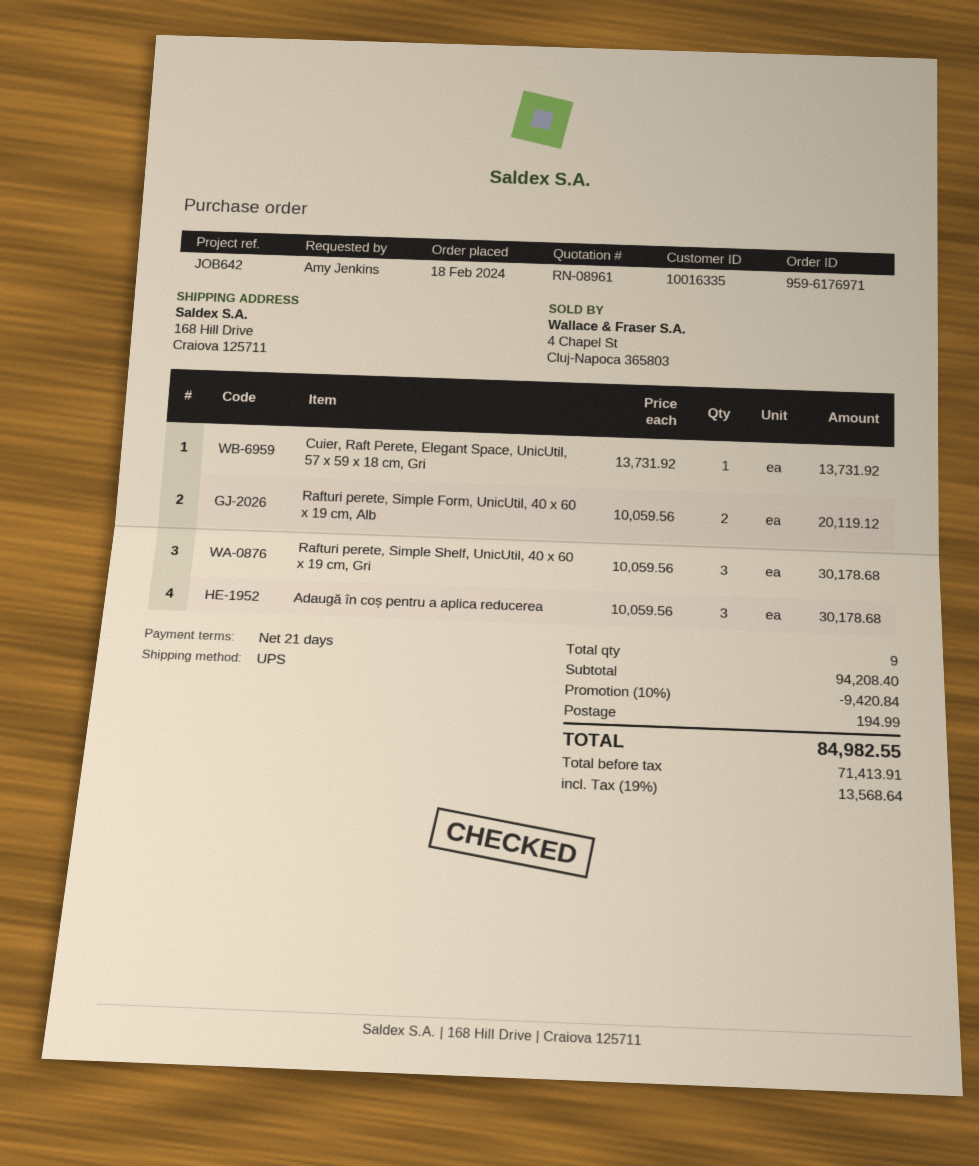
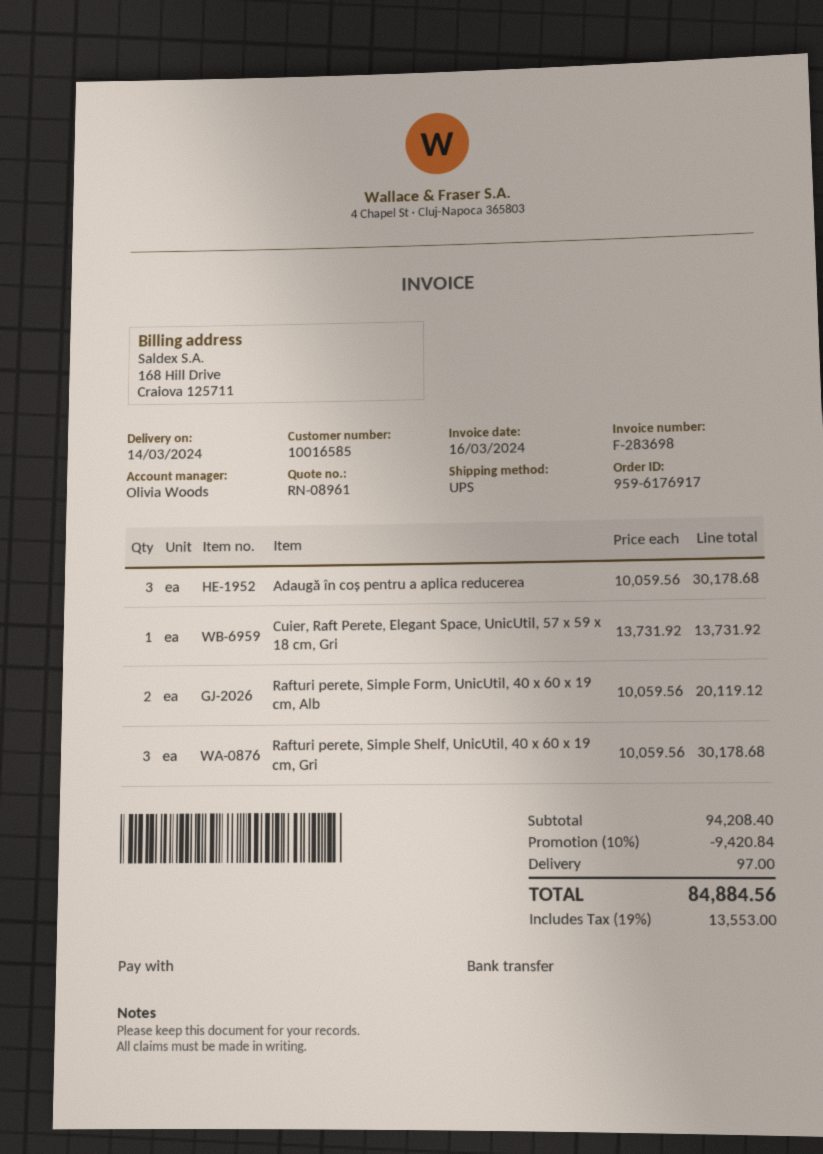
order number: 959-6176971 -> 959-6176917
customer number: 10016335 -> 10016585
shipping: 194.99 -> 97.00
tax: 19% = 13568.64 -> 19% = 13553.00
total: 84982.55 -> 84884.56

